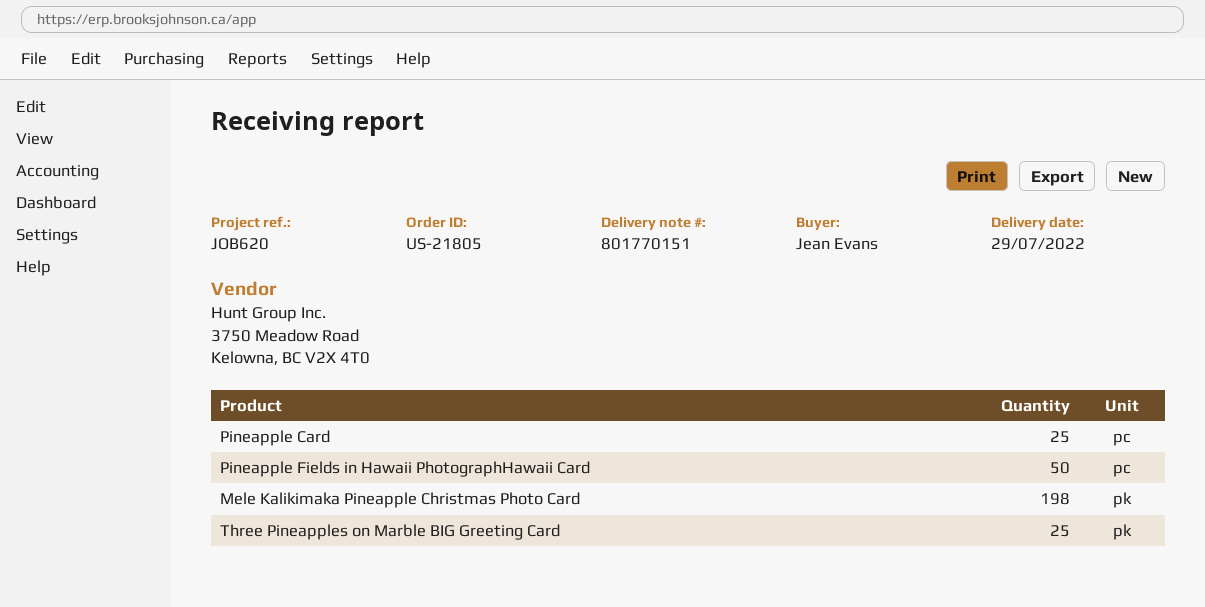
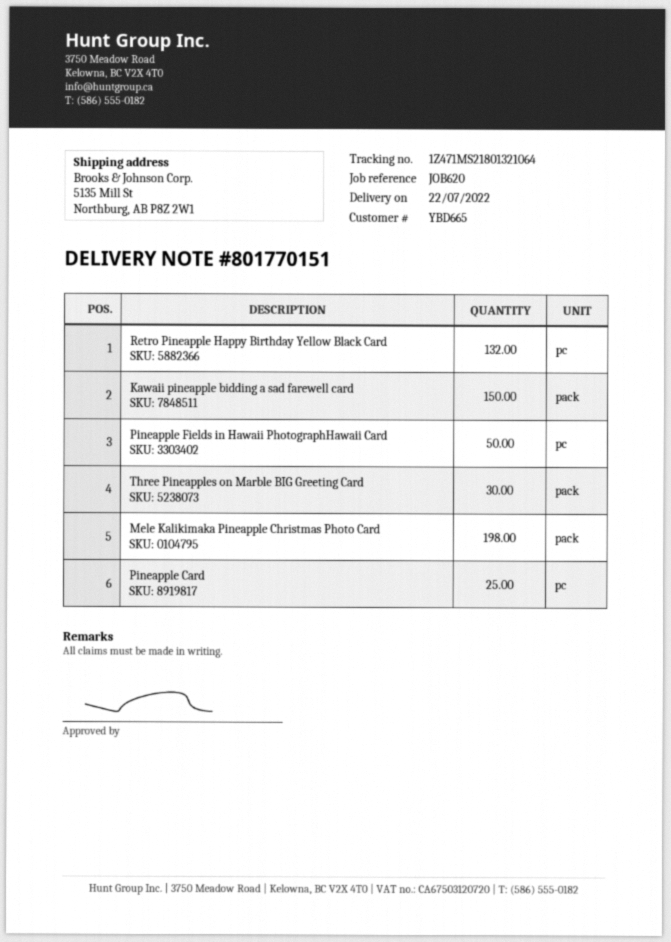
delivery date: 2022-07-29 -> 2022-07-22
Three Pineapples on Marble BIG Greeting Card: 25 -> 30
Retro Pineapple Happy Birthday Yellow Black Card: none -> 132
Kawaii pineapple bidding a sad farewell card: none -> 150

